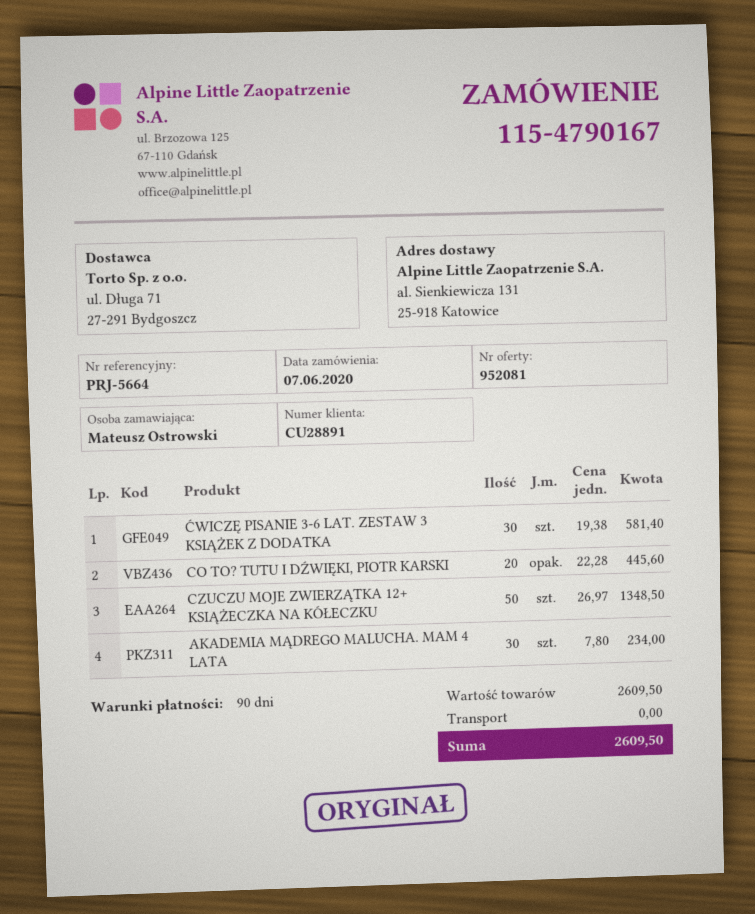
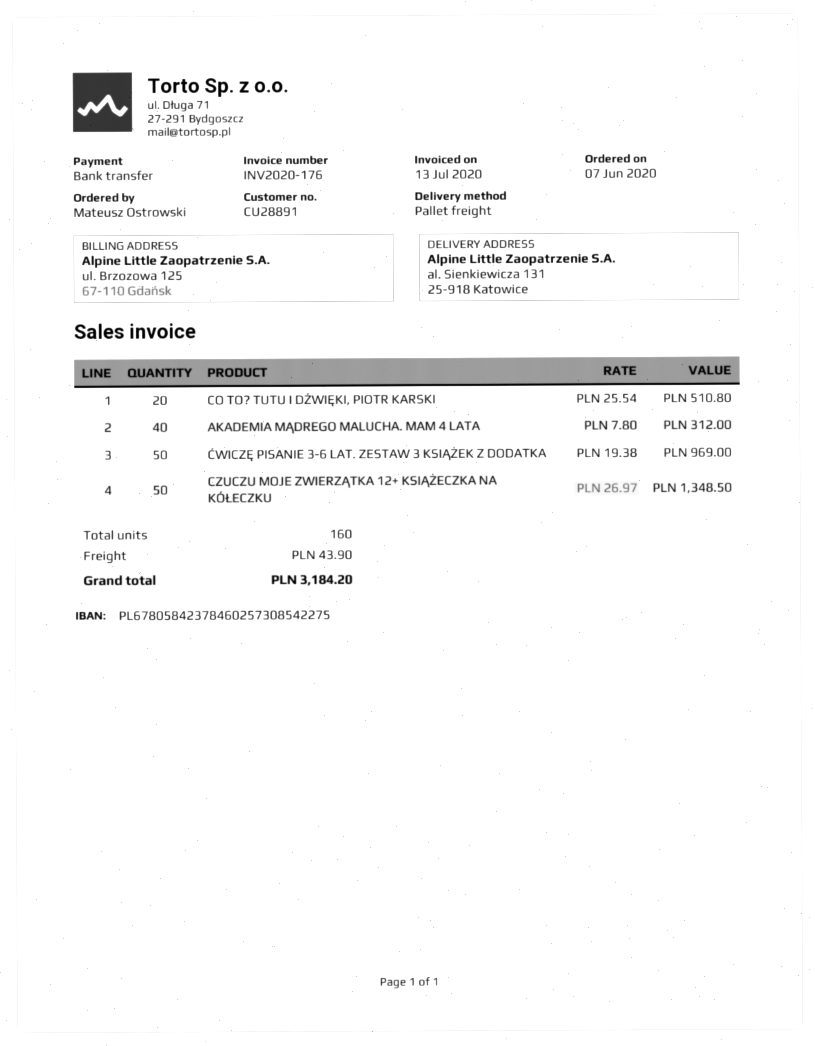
ĆWICZĘ PISANIE 3-6 LAT. ZESTAW 3 KSIĄŻEK Z DODATKA: 30 x 19.38 = 581.40 -> 50 x 19.38 = 969.00
CO TO? TUTU I DŹWIĘKI, PIOTR KARSKI: 20 x 22.28 = 445.60 -> 20 x 25.54 = 510.80
AKADEMIA MĄDREGO MALUCHA. MAM 4 LATA: 30 x 7.80 = 234.00 -> 40 x 7.80 = 312.00
shipping: 0.00 -> 43.90
total: 2609.50 -> 3184.20

